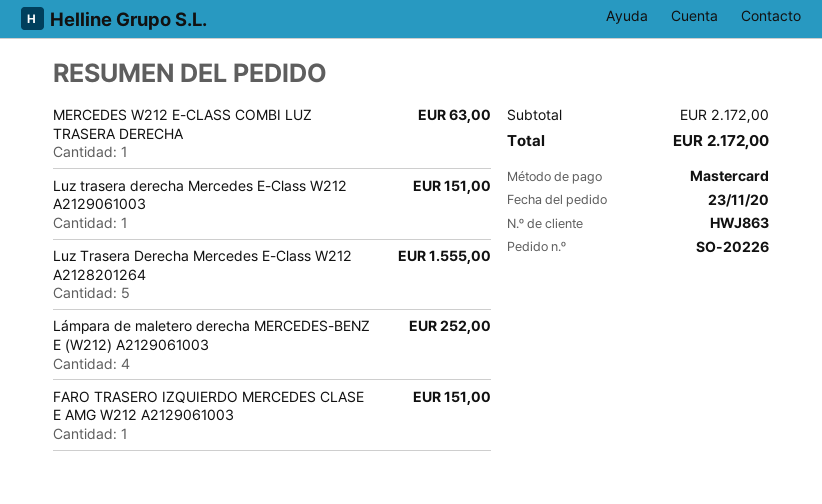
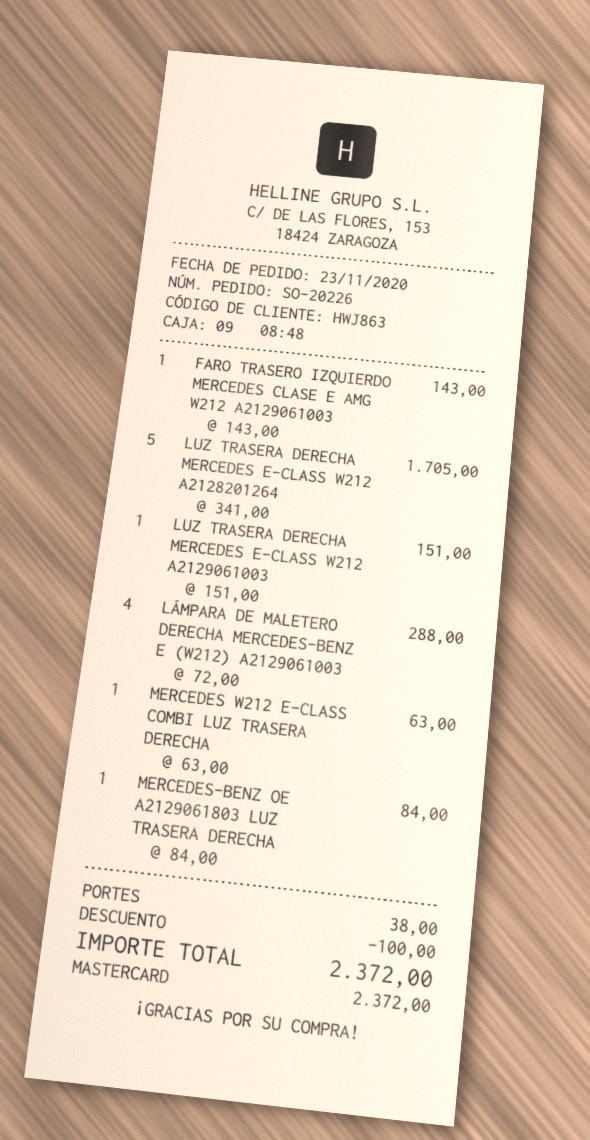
Luz Trasera Derecha Mercedes E-Class W212 A2128201264: 5 for 1555.00 -> 5 for 1705.00
Lámpara de maletero derecha MERCEDES-BENZ E (W212) A2129061003: 4 for 252.00 -> 4 for 288.00
FARO TRASERO IZQUIERDO MERCEDES CLASE E AMG W212 A2129061003: 1 for 151.00 -> 1 for 143.00
MERCEDES-BENZ OE A2129061803 LUZ TRASERA DERECHA: none -> 1 for 84.00
discount: none -> 100.00
shipping: none -> 38.00
total: 2172.00 -> 2372.00

